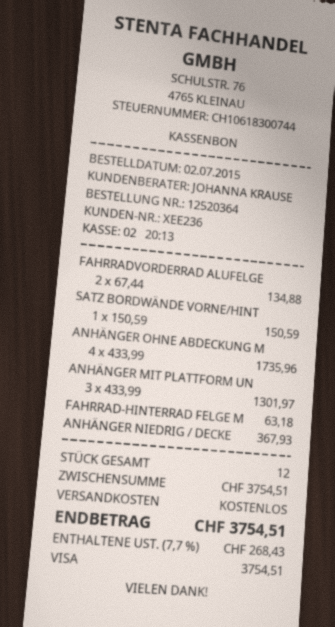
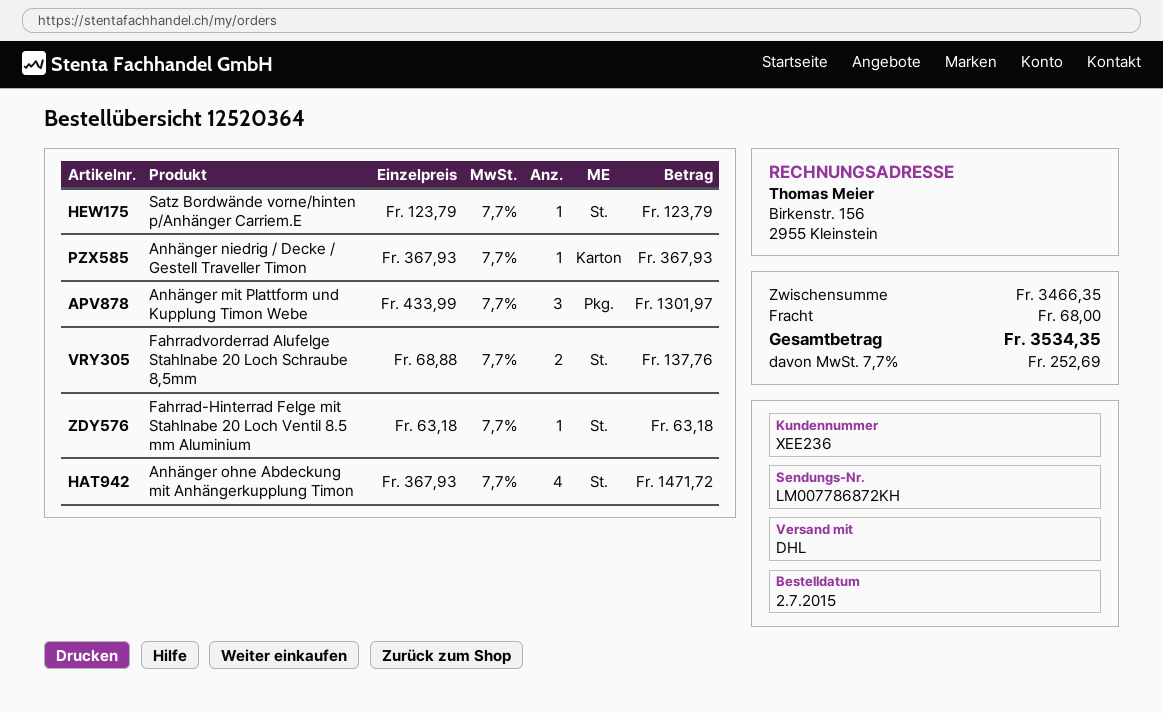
FAHRRADVORDERRAD ALUFELGE: 2 x 67.44 = 134.88 -> 2 x 68.88 = 137.76
SATZ BORDWÄNDE VORNE/HINT: 1 x 150.59 = 150.59 -> 1 x 123.79 = 123.79
ANHÄNGER OHNE ABDECKUNG M: 4 x 433.99 = 1735.96 -> 4 x 367.93 = 1471.72
subtotal: 3754.51 -> 3466.35
shipping: 0.00 -> 68.00
tax: 7.7% = 268.43 -> 7.7% = 252.69
total: 3754.51 -> 3534.35

